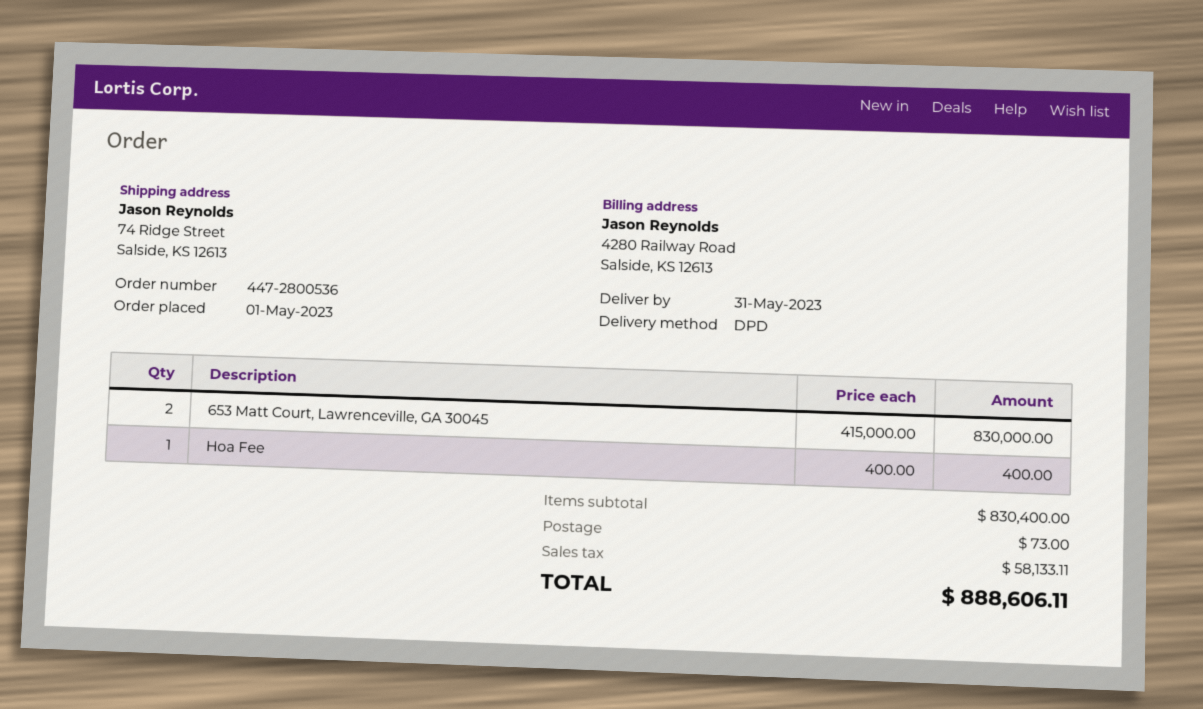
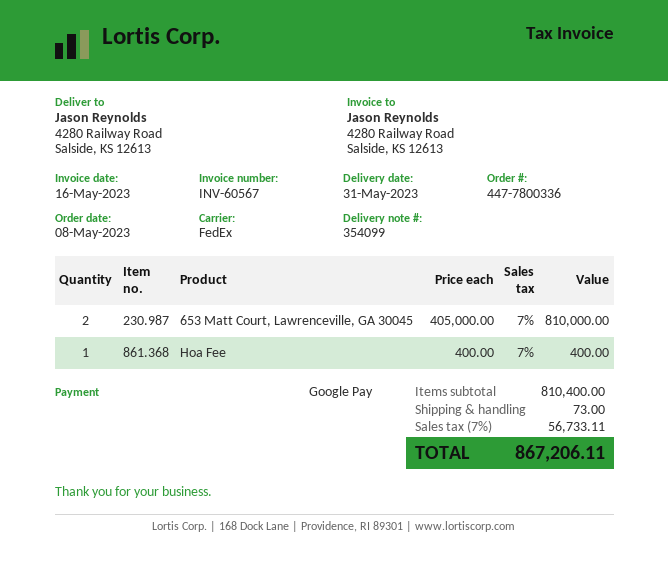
order number: 447-2800536 -> 447-7800336
order date: 2023-05-01 -> 2023-05-08
shipping method: DPD -> FedEx
ship to: 74 Ridge Street, Salside, KS 12613 -> 4280 Railway Road, Salside, KS 12613
653 Matt Court, Lawrenceville, GA 30045: 2 x 415000.00 = 830000.00 -> 2 x 405000.00 = 810000.00
subtotal: 830400.00 -> 810400.00
tax: 58133.11 -> 56733.11
total: 888606.11 -> 867206.11

